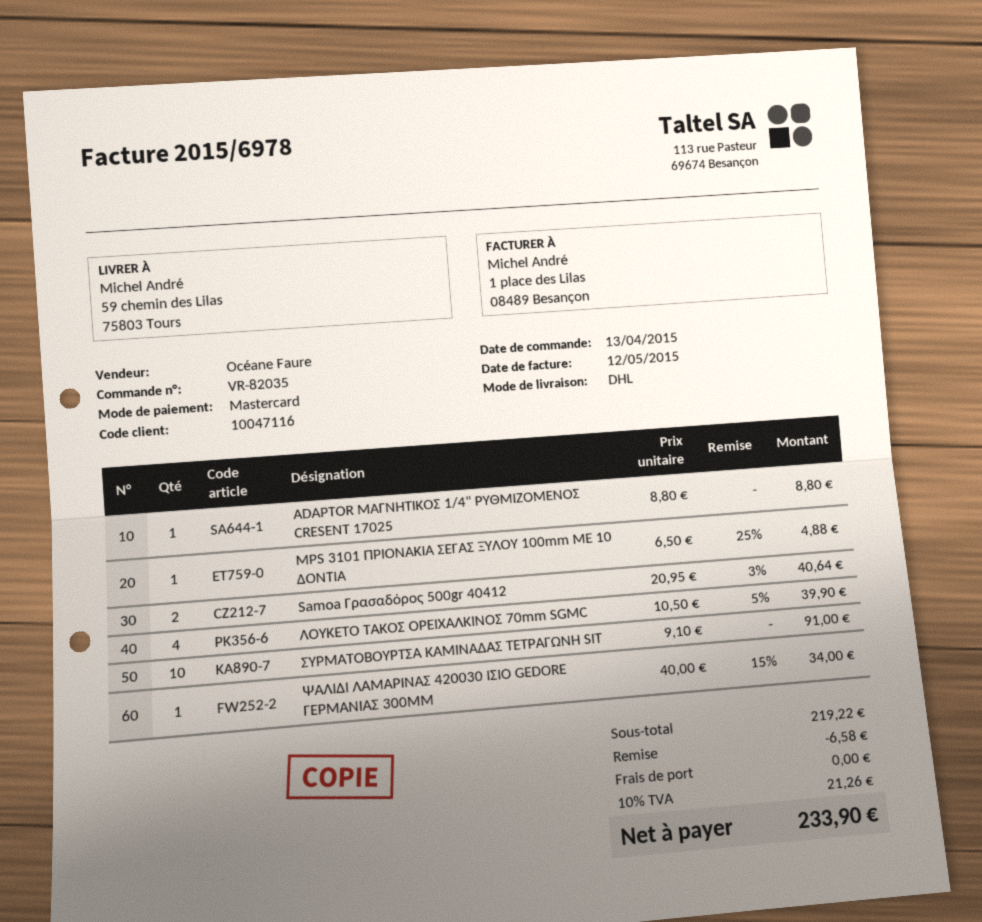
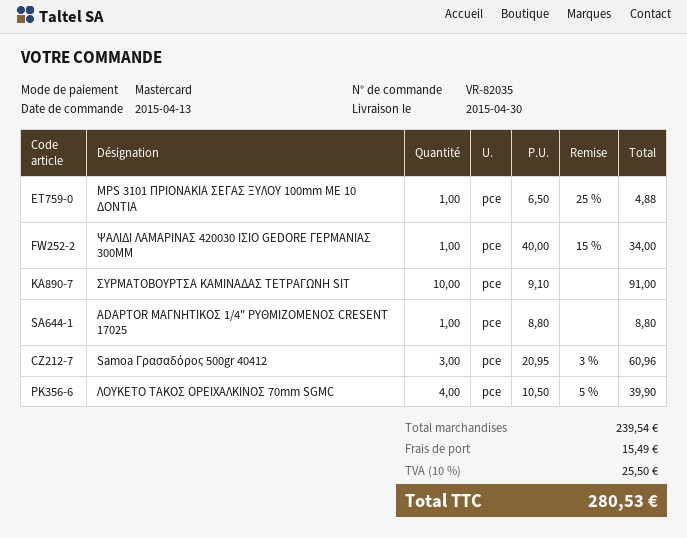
Samoa Γρασαδόρος 500gr 40412: 2 x 20.95 - 3% = 40.64 -> 3 x 20.95 - 3% = 60.96
subtotal: 219.22 -> 239.54
discount: 6.58 -> none
shipping: 0.00 -> 15.49
tax: 10% = 21.26 -> 10% = 25.50
total: 233.90 -> 280.53

